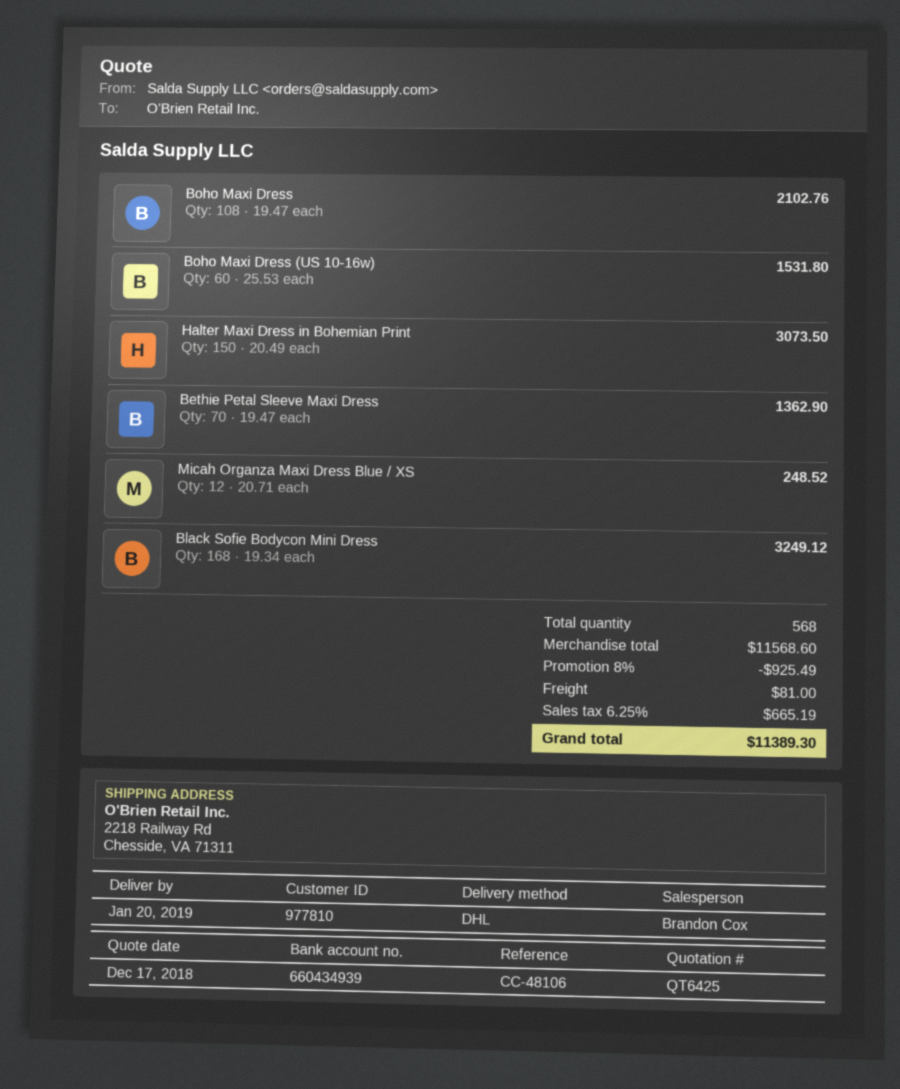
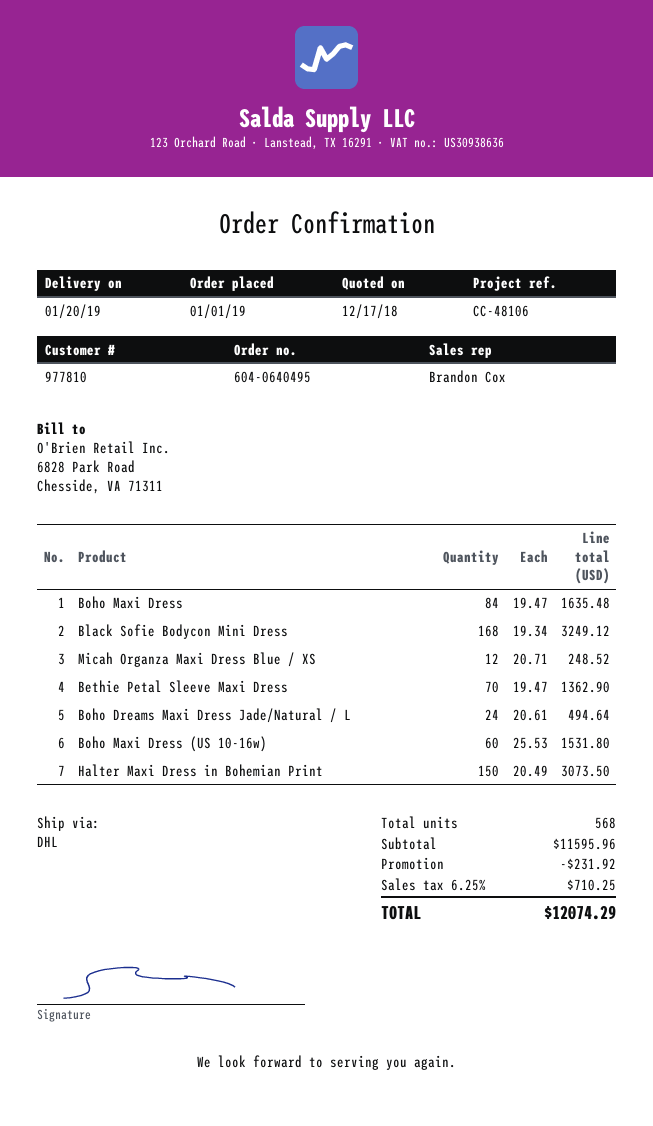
Boho Maxi Dress: 108 x 19.47 = 2102.76 -> 84 x 19.47 = 1635.48
Boho Dreams Maxi Dress Jade/Natural / L: none -> 24 x 20.61 = 494.64
subtotal: 11568.60 -> 11595.96
discount: 925.49 -> 231.92
shipping: 81.00 -> none
tax: 6.25% = 665.19 -> 6.25% = 710.25
total: 11389.30 -> 12074.29

